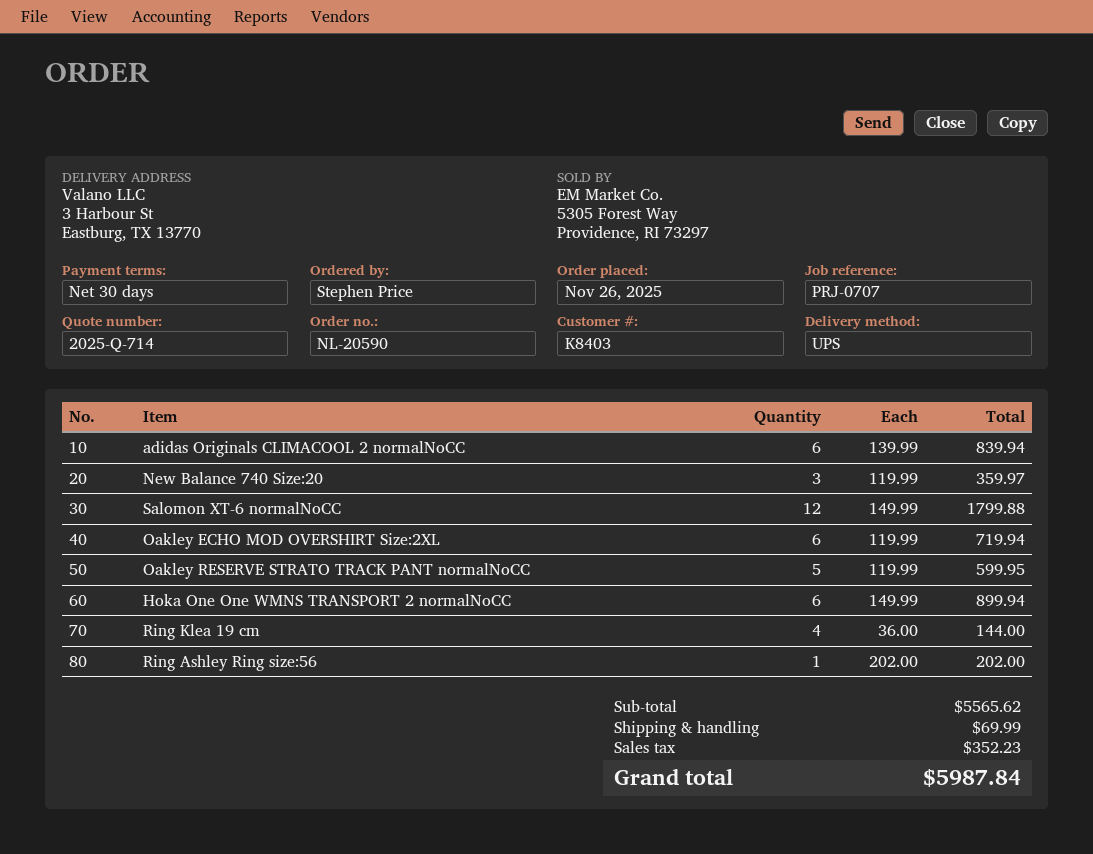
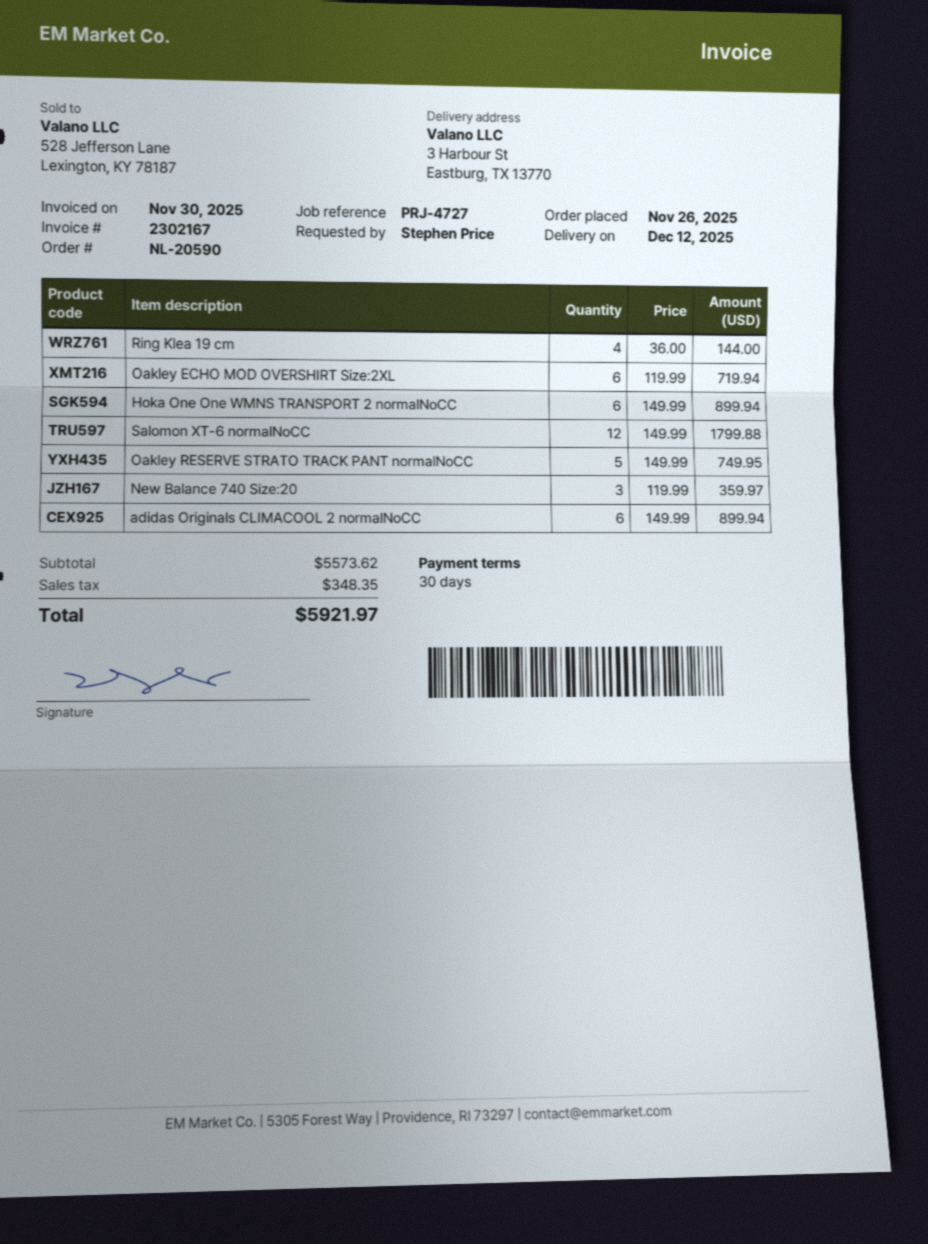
reference: PRJ-0707 -> PRJ-4727
adidas Originals CLIMACOOL 2 normalNoCC: 6 x 139.99 = 839.94 -> 6 x 149.99 = 899.94
Oakley RESERVE STRATO TRACK PANT normalNoCC: 5 x 119.99 = 599.95 -> 5 x 149.99 = 749.95
Ring Ashley Ring size:56: 1 x 202.00 = 202.00 -> none
subtotal: 5565.62 -> 5573.62
shipping: 69.99 -> none
tax: 352.23 -> 348.35
total: 5987.84 -> 5921.97

